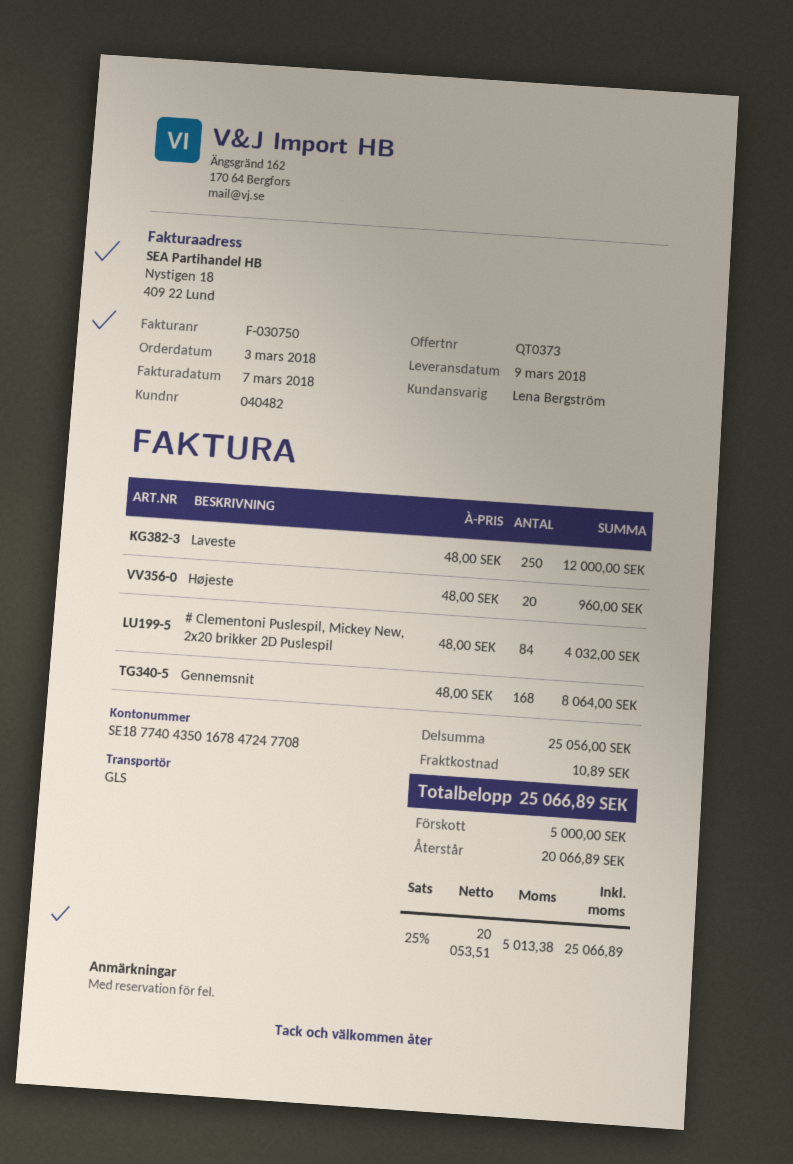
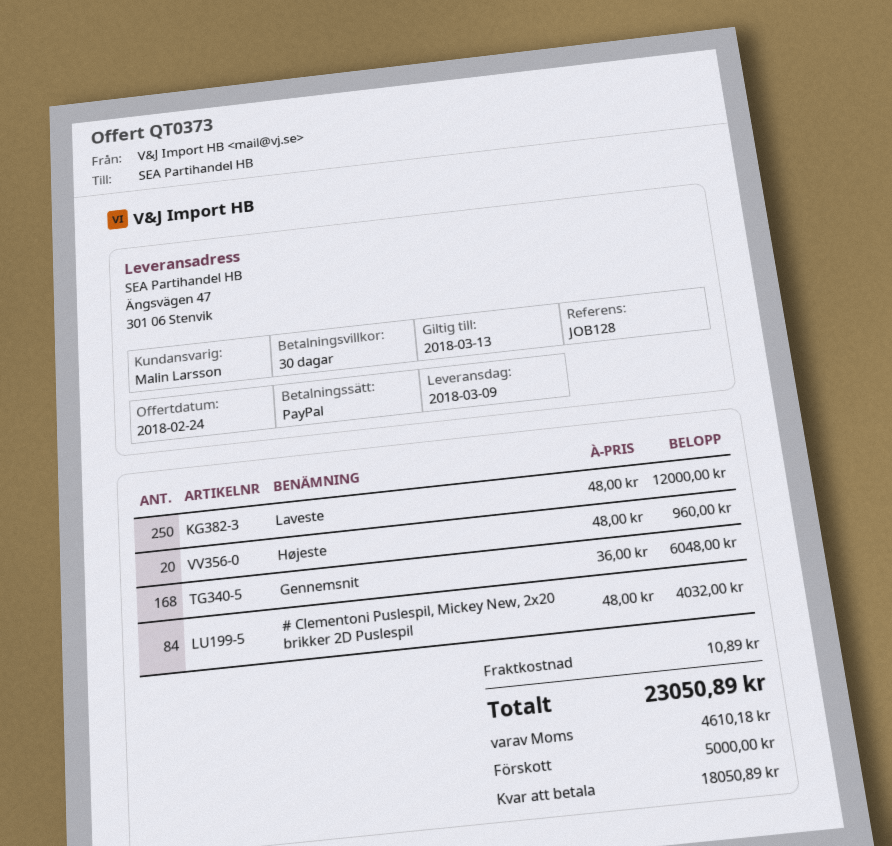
sales rep: Lena Bergström -> Malin Larsson
Gennemsnit: 168 x 48.00 = 8064.00 -> 168 x 36.00 = 6048.00
tax: 5013.38 -> 4610.18
total: 25066.89 -> 23050.89
balance: 20066.89 -> 18050.89

